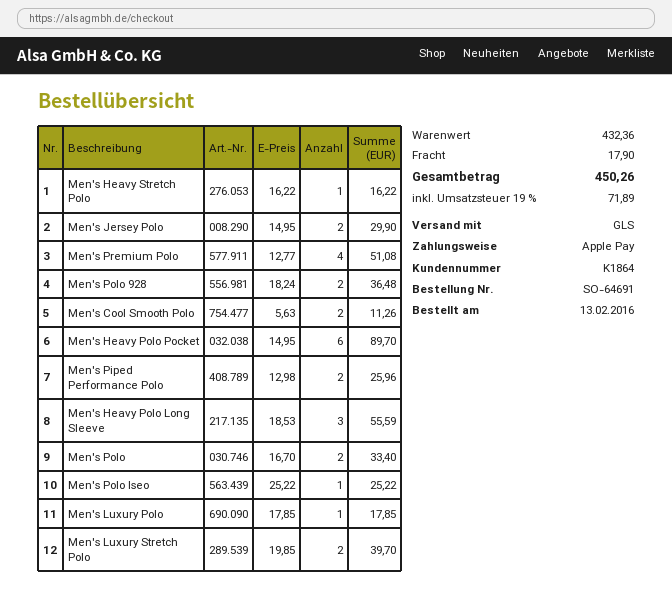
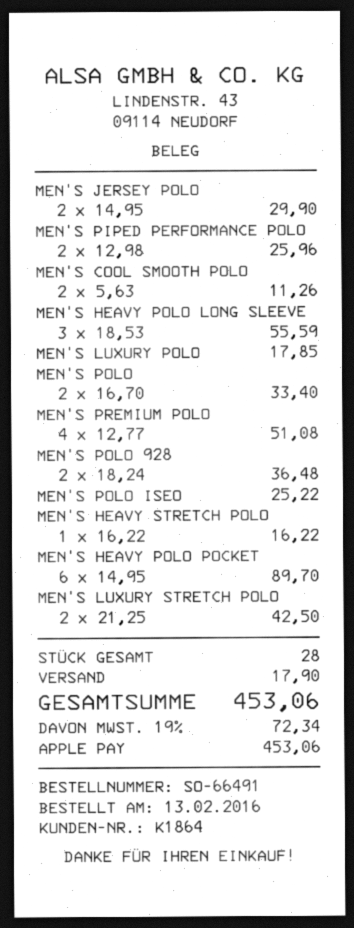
order number: SO-64691 -> SO-66491
Men's Luxury Stretch Polo: 2 x 19.85 = 39.70 -> 2 x 21.25 = 42.50
tax: 19% = 71.89 -> 19% = 72.34
total: 450.26 -> 453.06

